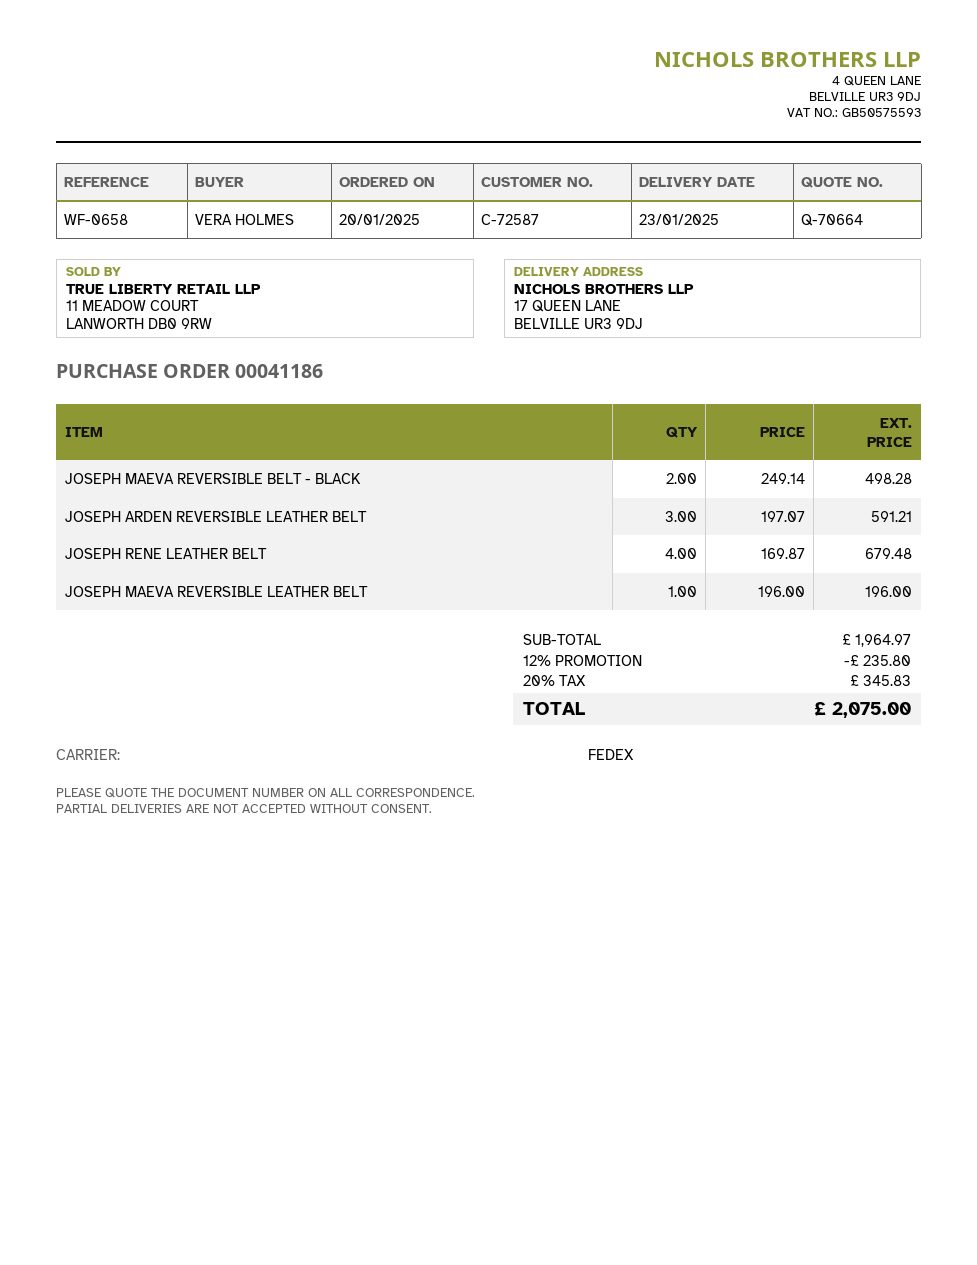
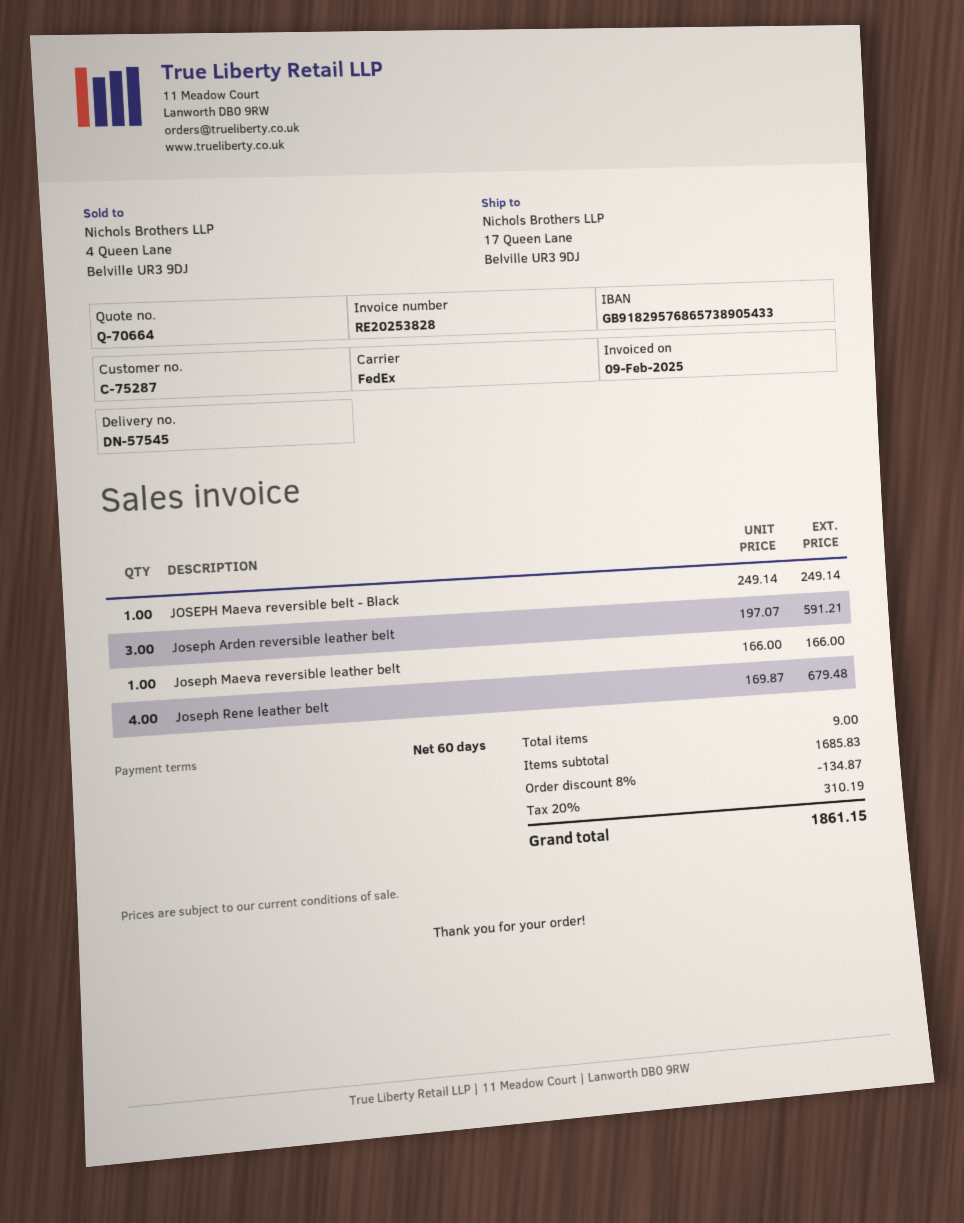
customer number: C-72587 -> C-75287
JOSEPH MAEVA REVERSIBLE BELT - BLACK: 2 x 249.14 = 498.28 -> 1 x 249.14 = 249.14
JOSEPH MAEVA REVERSIBLE LEATHER BELT: 1 x 196.00 = 196.00 -> 1 x 166.00 = 166.00
subtotal: 1964.97 -> 1685.83
discount: 12% = 235.80 -> 8% = 134.87
tax: 20% = 345.83 -> 20% = 310.19
total: 2075.00 -> 1861.15

